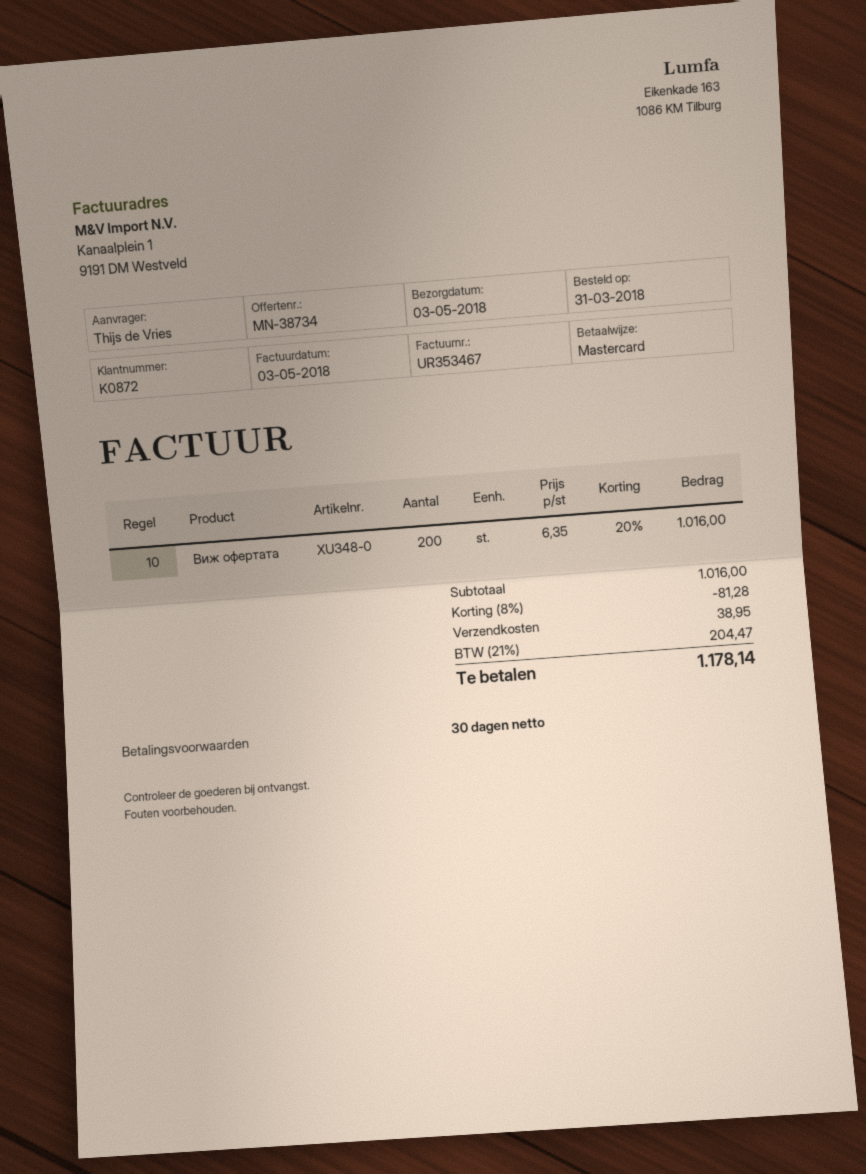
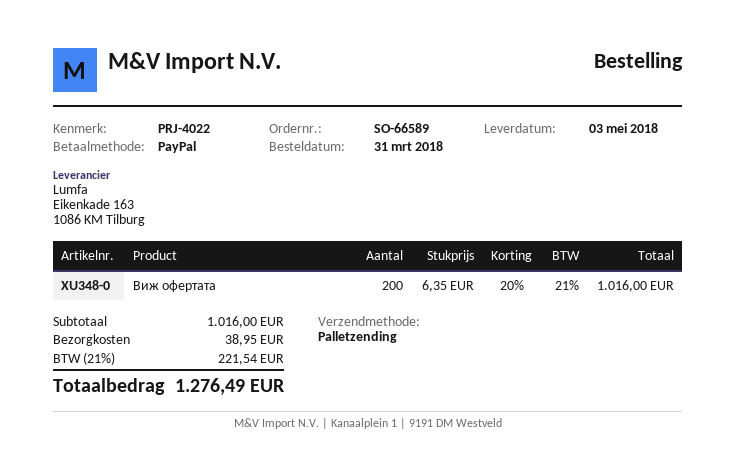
payment method: Mastercard -> PayPal
discount: 8% = 81.28 -> none
tax: 21% = 204.47 -> 21% = 221.54
total: 1178.14 -> 1276.49

